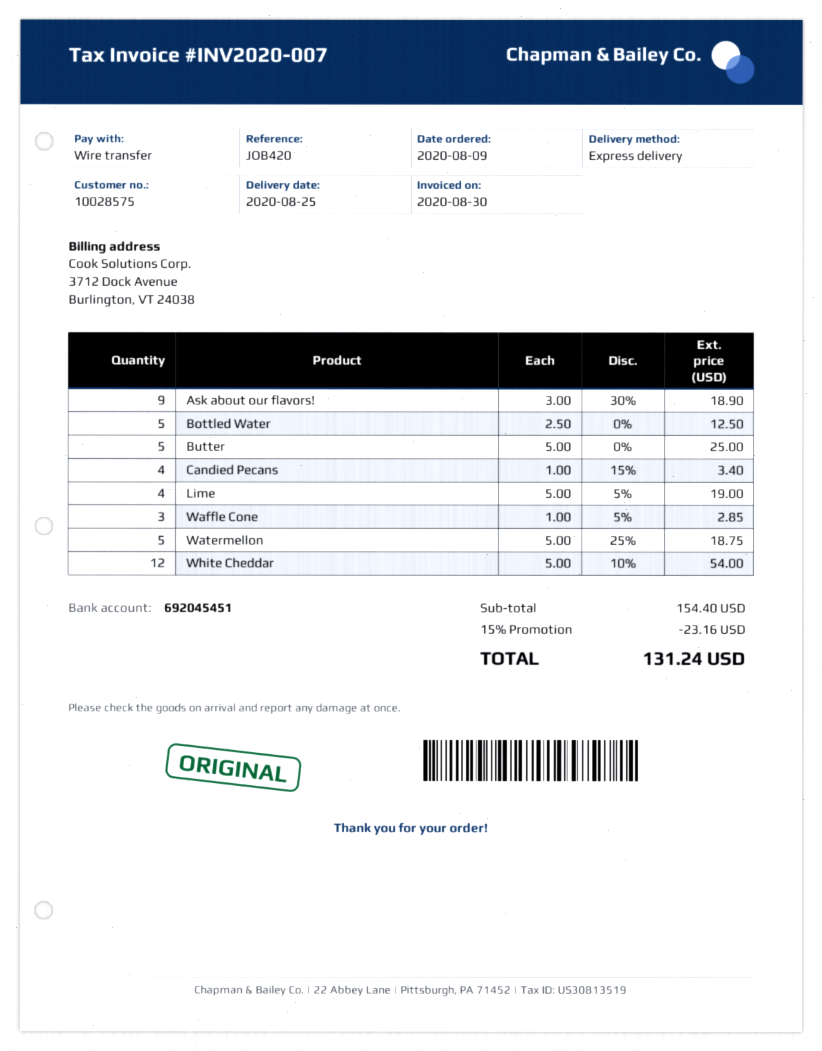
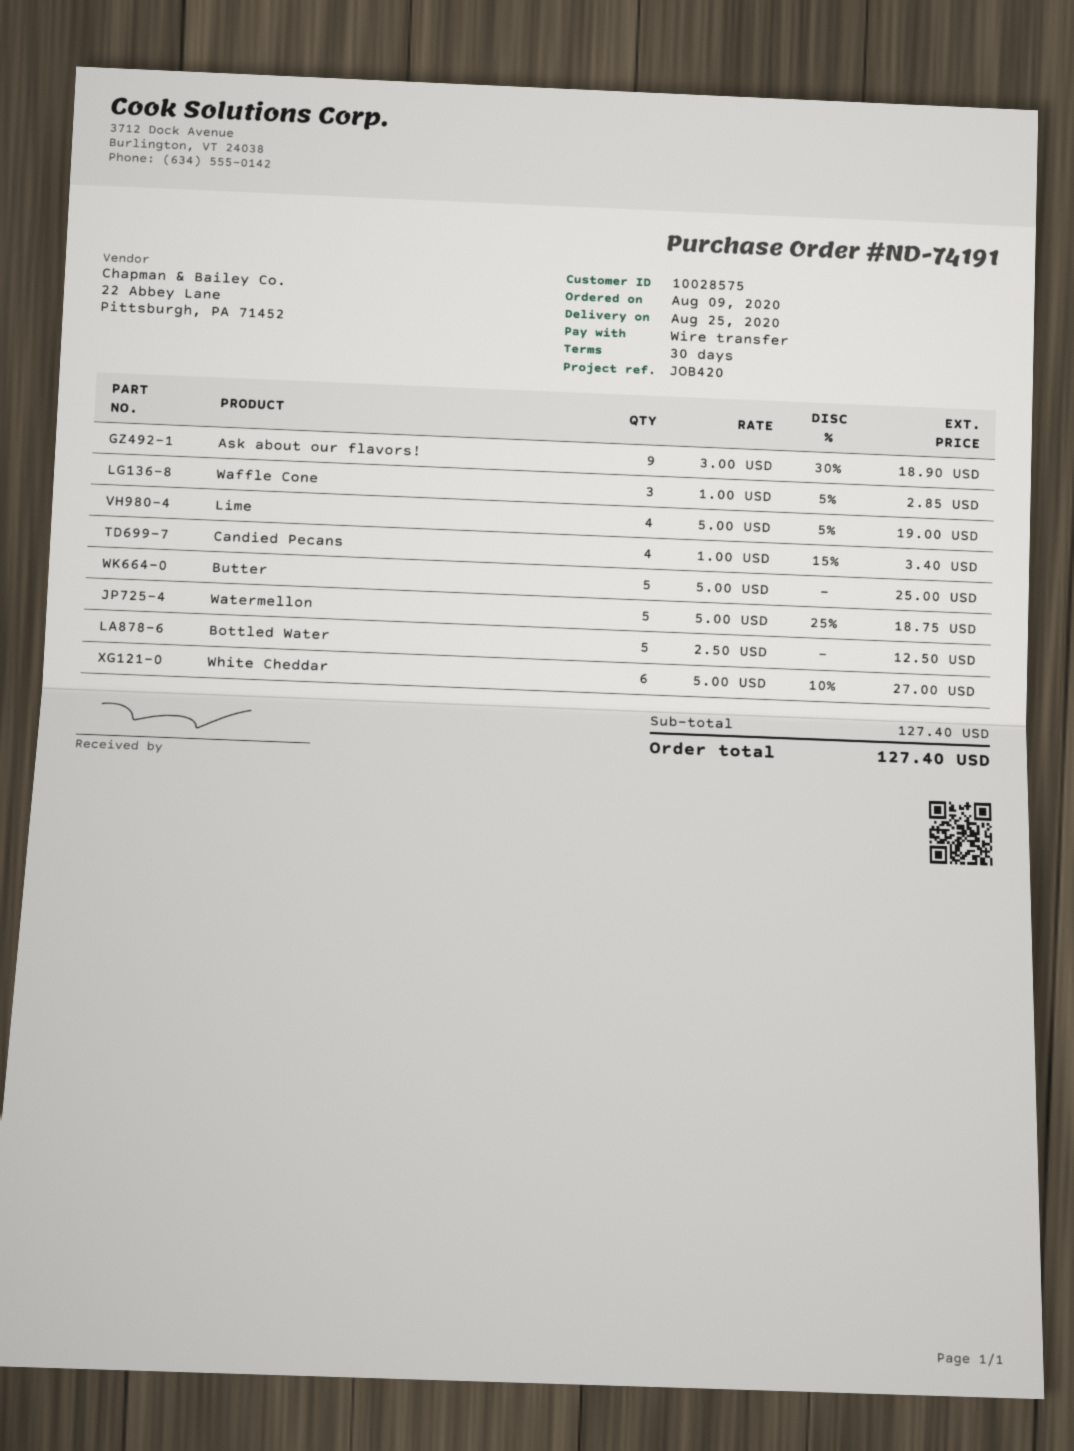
White Cheddar: 12 x 5.00 - 10% = 54.00 -> 6 x 5.00 - 10% = 27.00
subtotal: 154.40 -> 127.40
discount: 15% = 23.16 -> none
total: 131.24 -> 127.40

